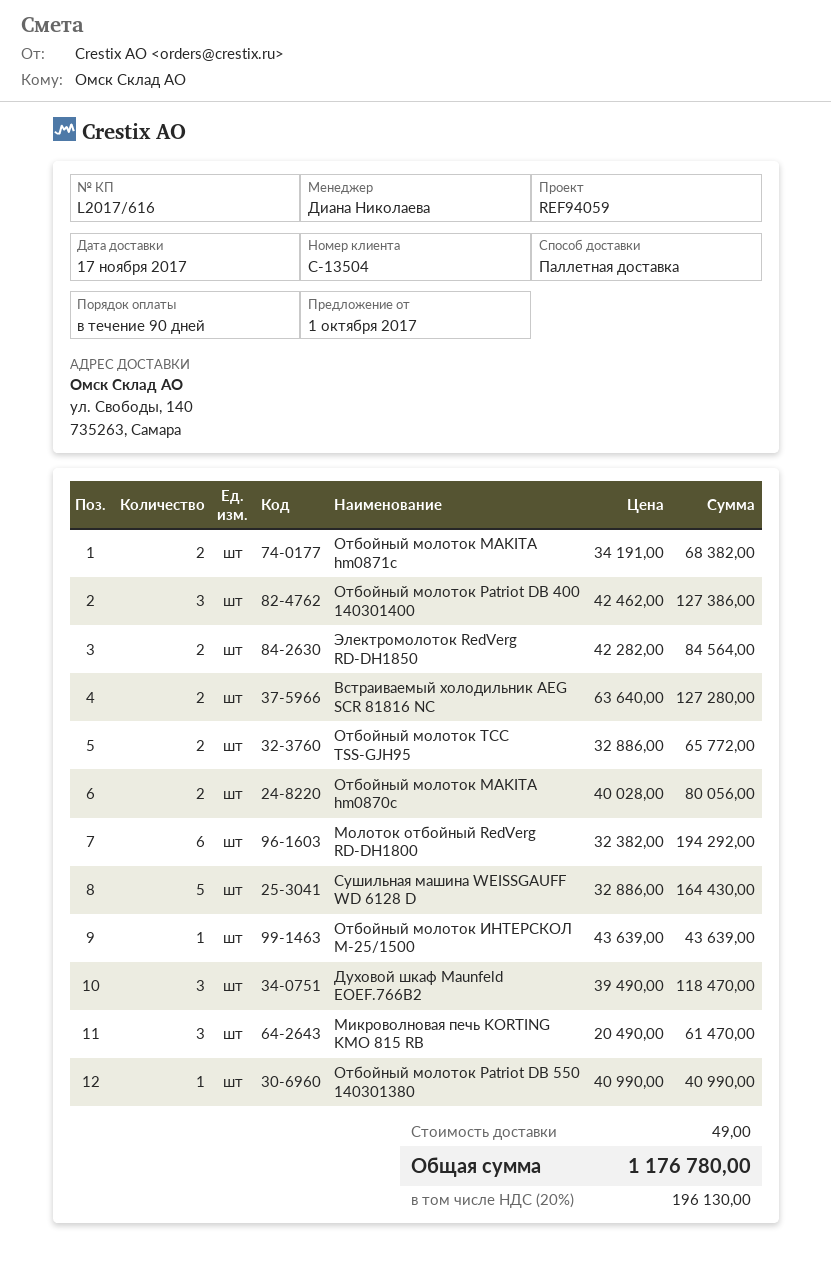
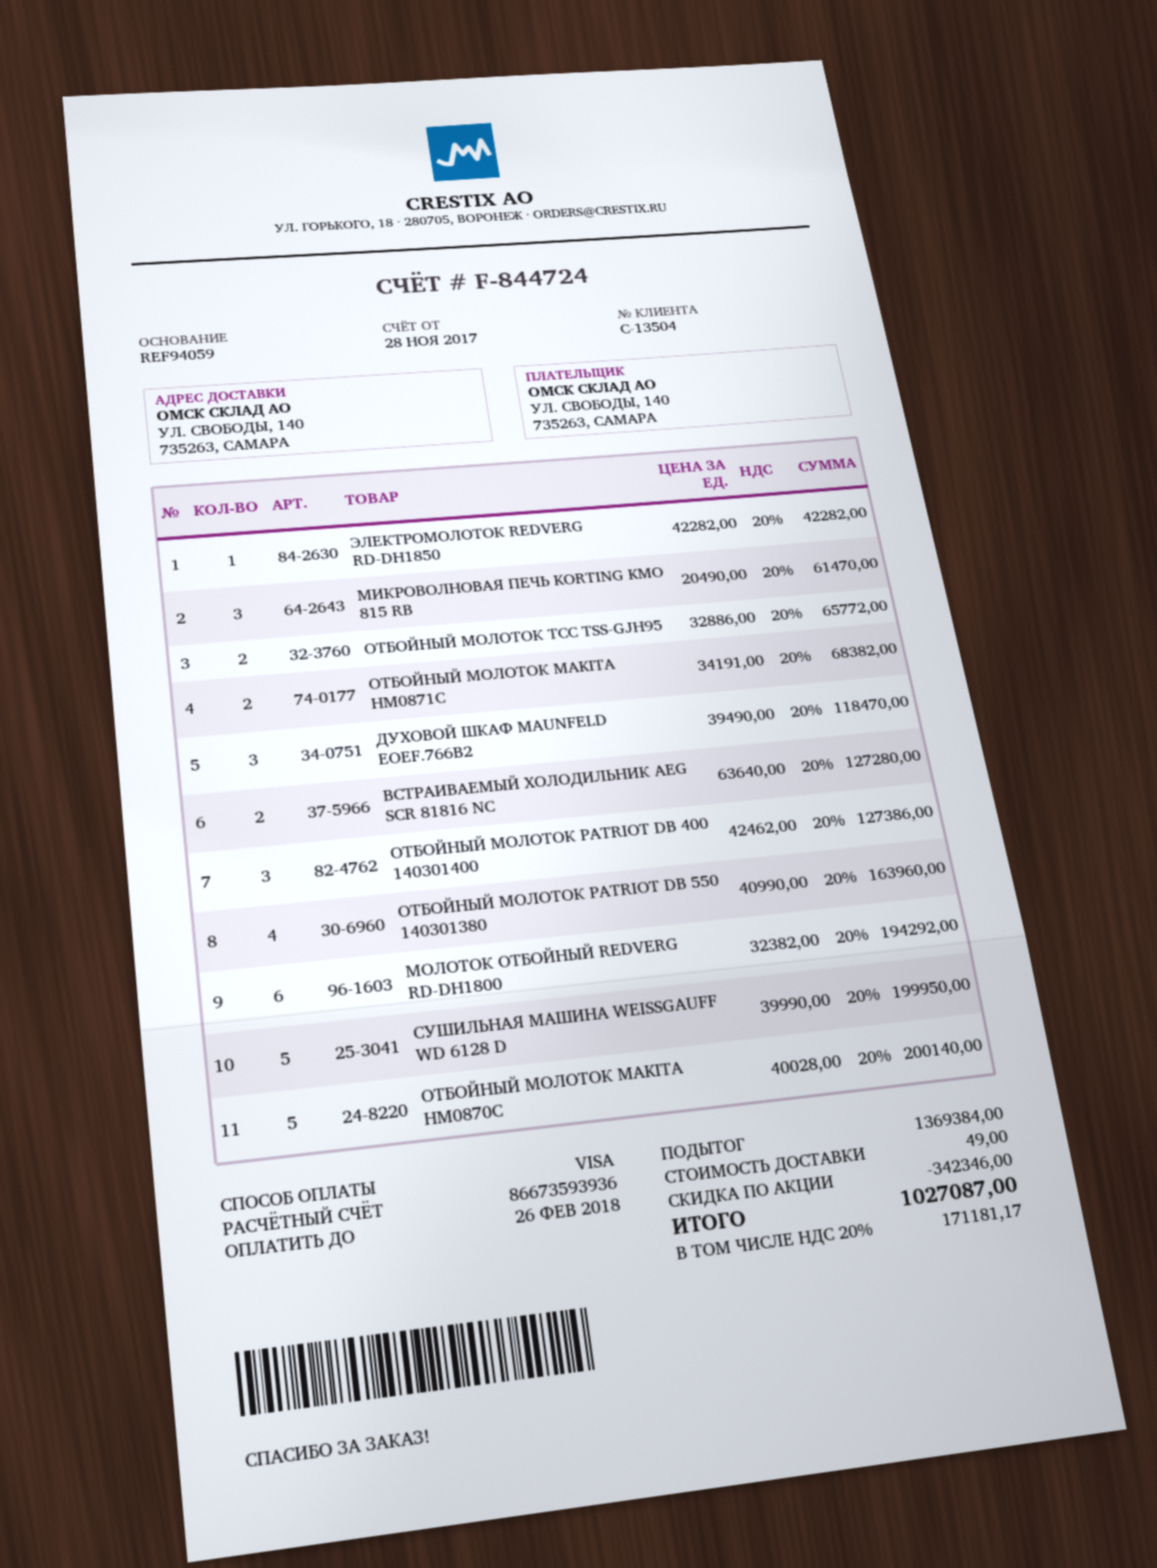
Электромолоток RedVerg RD-DH1850: 2 x 42282.00 = 84564.00 -> 1 x 42282.00 = 42282.00
Отбойный молоток MAKITA hm0870c: 2 x 40028.00 = 80056.00 -> 5 x 40028.00 = 200140.00
Сушильная машина WEISSGAUFF WD 6128 D: 5 x 32886.00 = 164430.00 -> 5 x 39990.00 = 199950.00
Отбойный молоток ИНТЕРСКОЛ М-25/1500: 1 x 43639.00 = 43639.00 -> none
Отбойный молоток Patriot DB 550 140301380: 1 x 40990.00 = 40990.00 -> 4 x 40990.00 = 163960.00
discount: none -> 342346.00
tax: 20% = 196130.00 -> 20% = 171181.17
total: 1176780.00 -> 1027087.00

